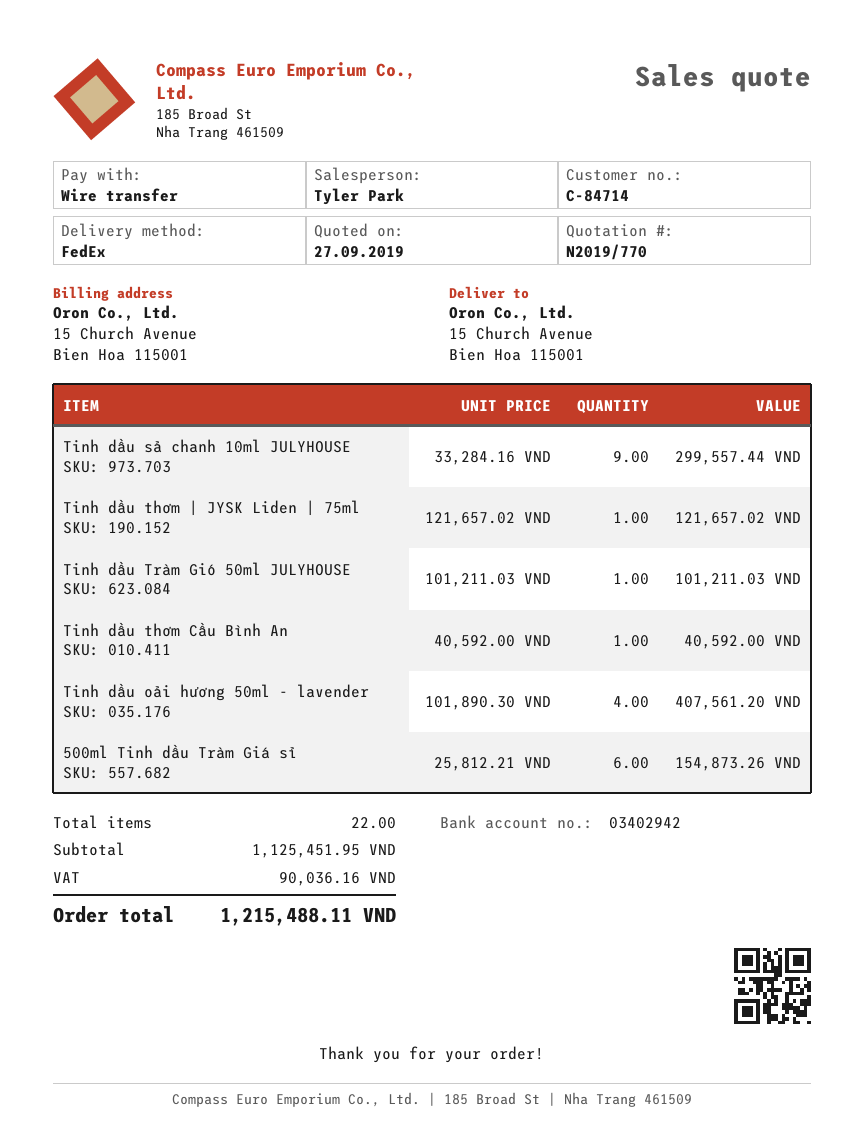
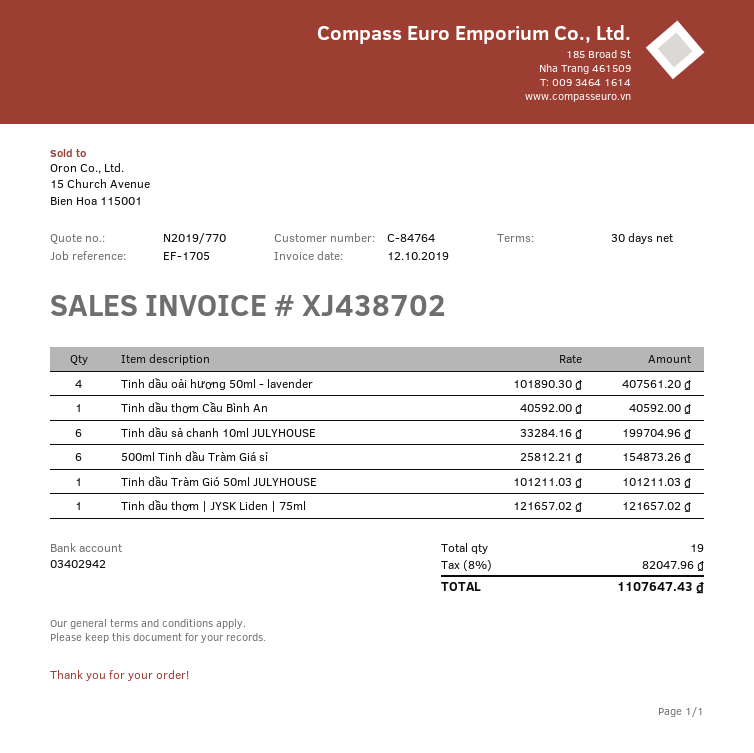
customer number: C-84714 -> C-84764
Tinh dầu sả chanh 10ml JULYHOUSE: 9 x 33284.16 = 299557.44 -> 6 x 33284.16 = 199704.96
total quantity: 22 -> 19
tax: 90036.16 -> 82047.96
total: 1215488.11 -> 1107647.43

